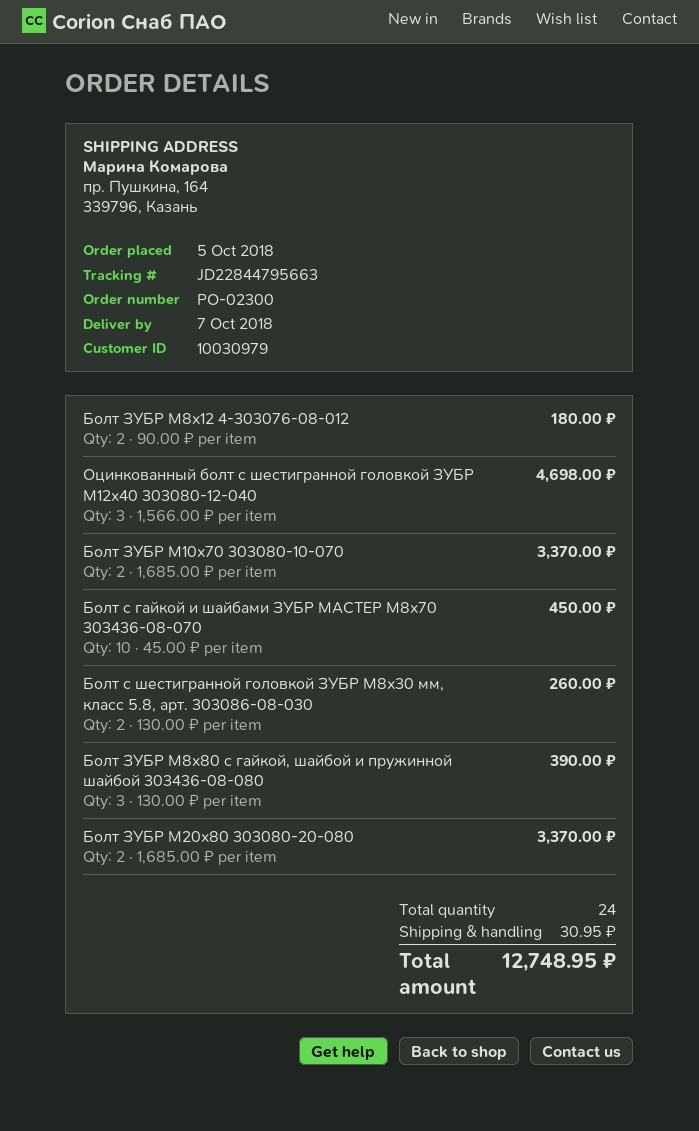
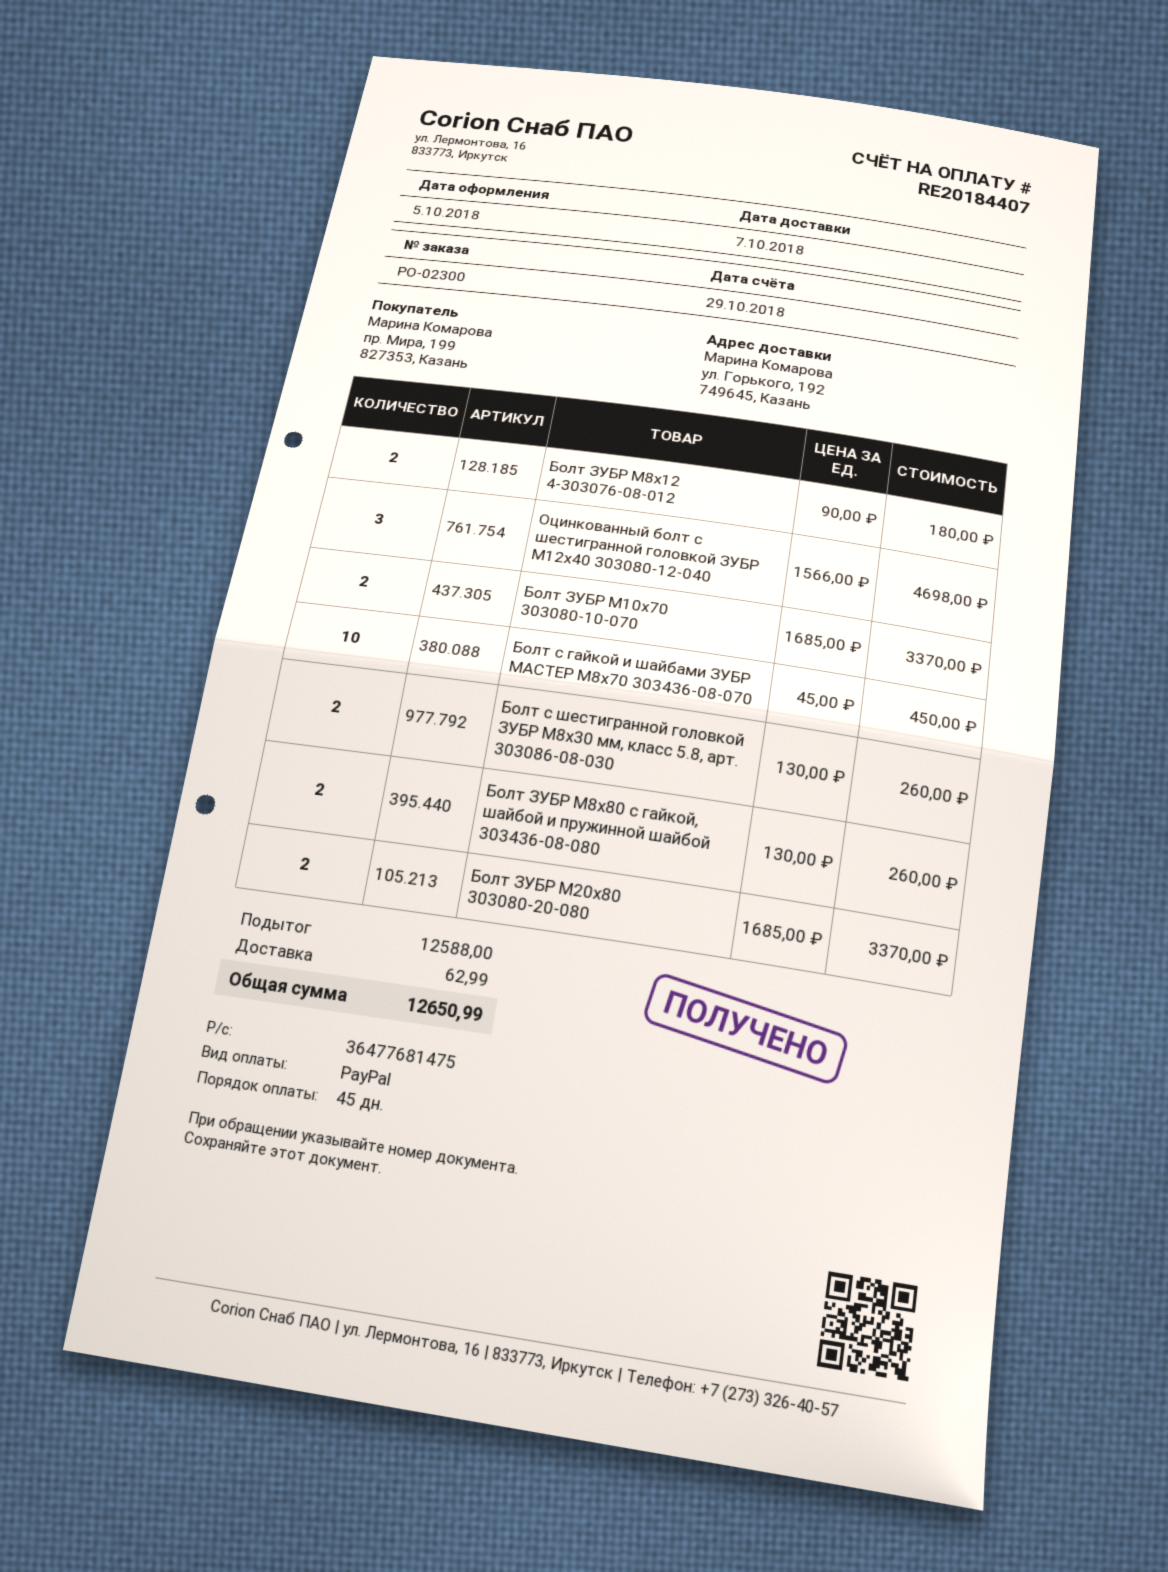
ship to: пр. Пушкина, 164, 339796, Казань -> ул. Горького, 192, 749645, Казань
Болт ЗУБР М8x80 с гайкой, шайбой и пружинной шайбой 303436-08-080: 3 x 130.00 = 390.00 -> 2 x 130.00 = 260.00
shipping: 30.95 -> 62.99
total: 12748.95 -> 12650.99

